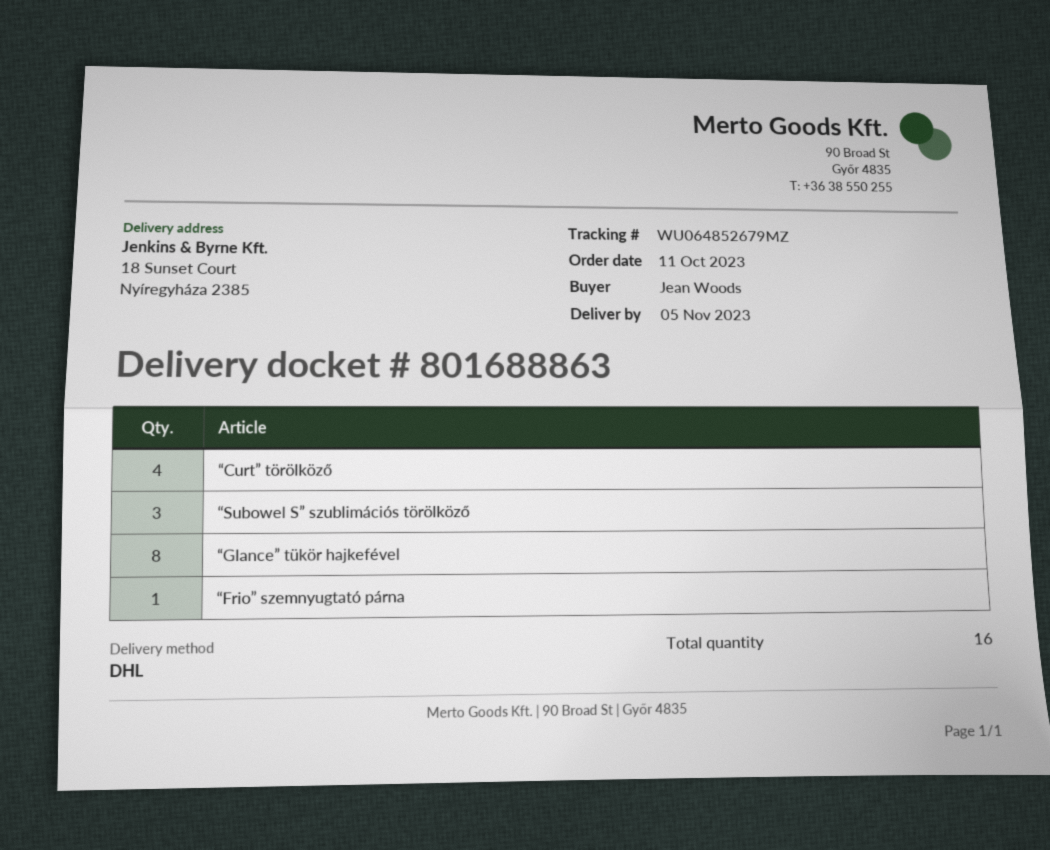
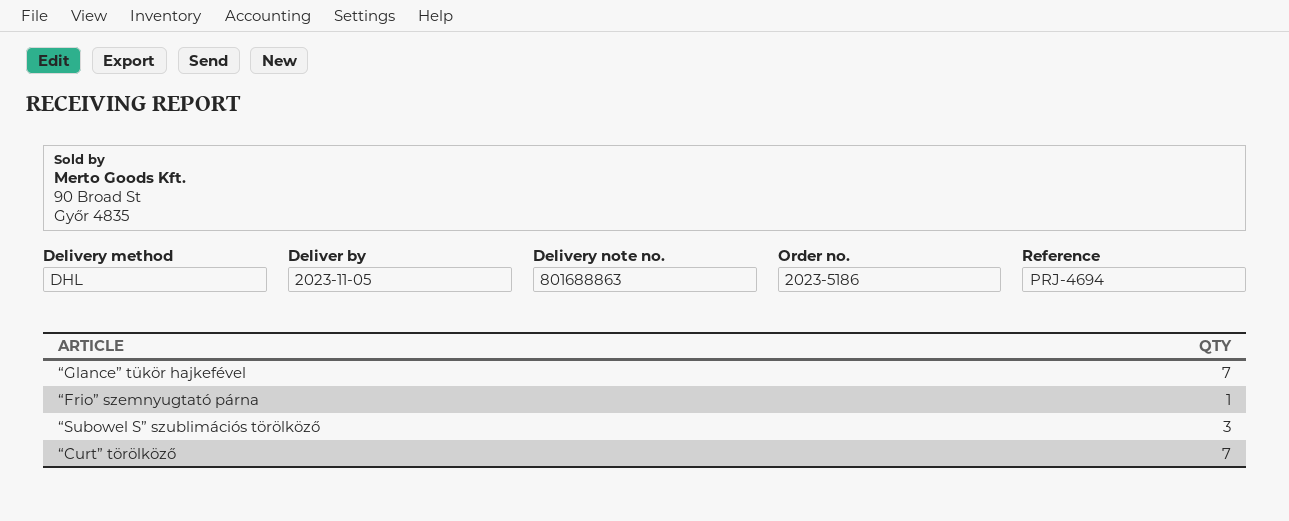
“Curt” törölköző: 4 -> 7
“Glance” tükör hajkefével: 8 -> 7

